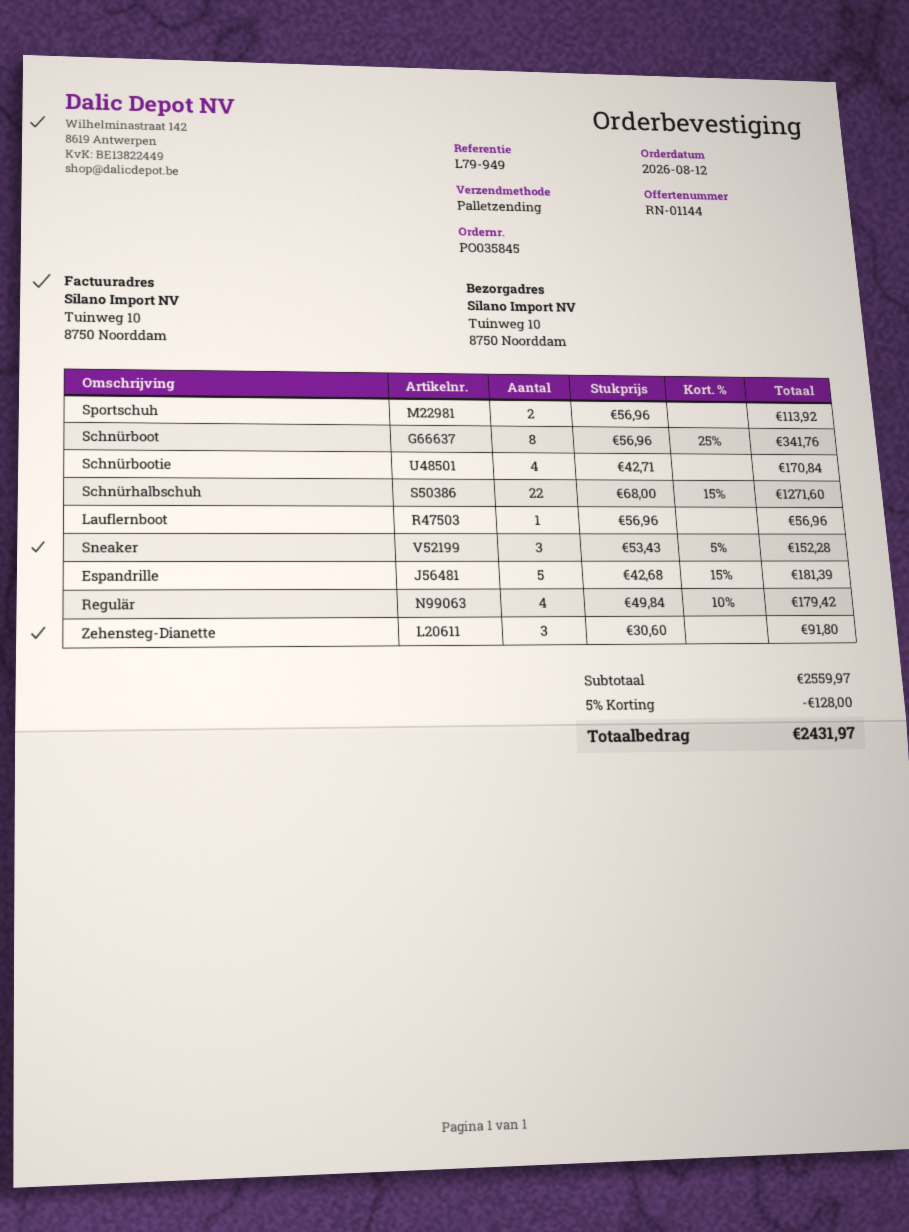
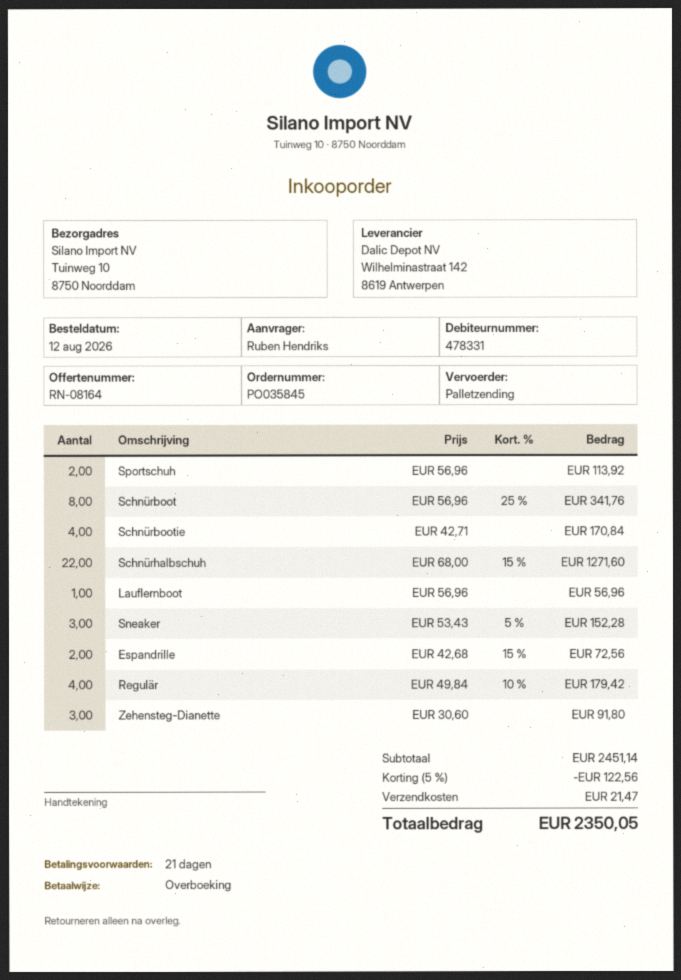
quote number: RN-01144 -> RN-08164
Espandrille: 5 x 42.68 - 15% = 181.39 -> 2 x 42.68 - 15% = 72.56
subtotal: 2559.97 -> 2451.14
discount: 5% = 128.00 -> 5% = 122.56
shipping: none -> 21.47
total: 2431.97 -> 2350.05

